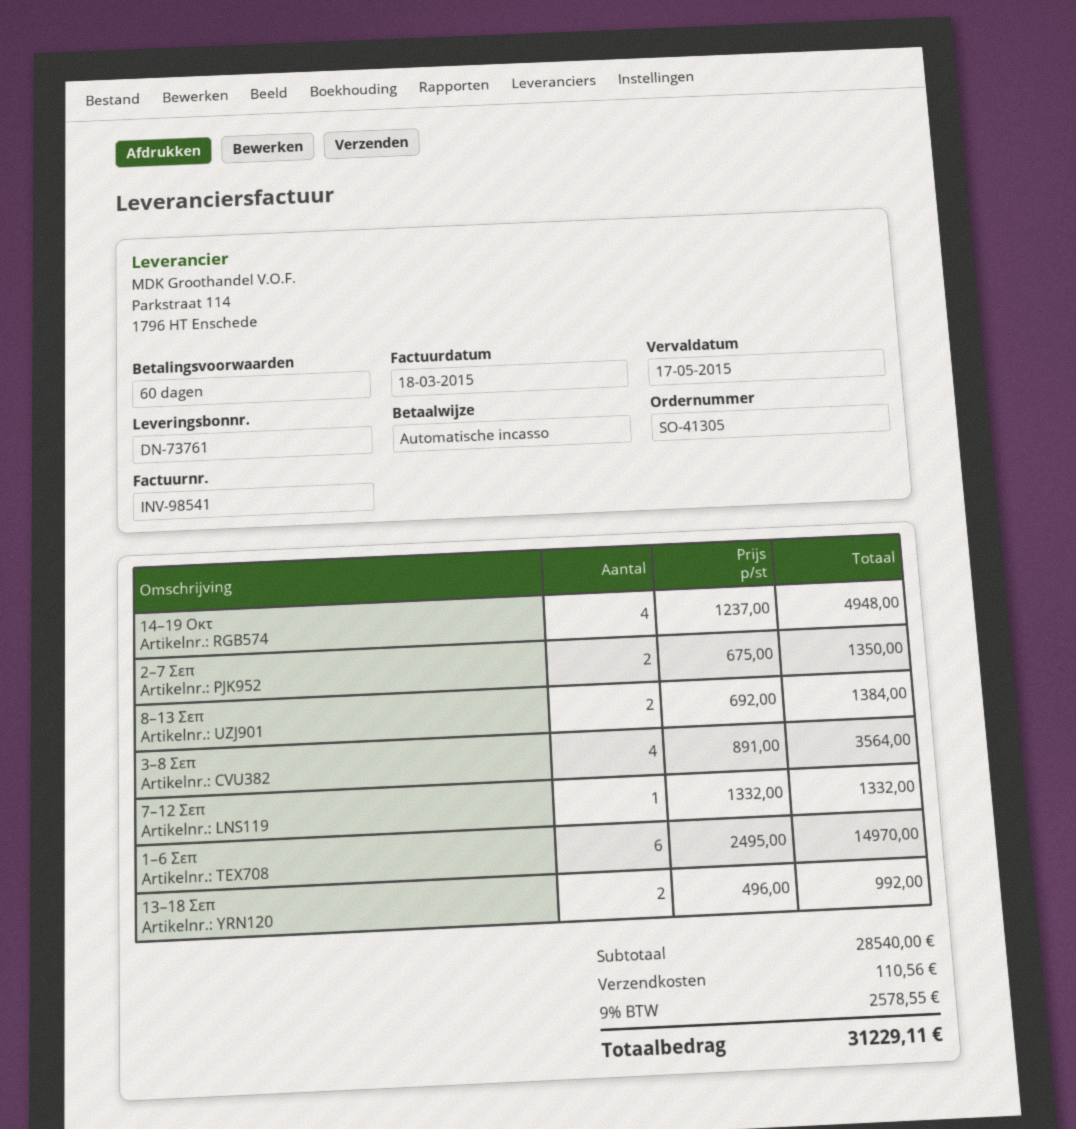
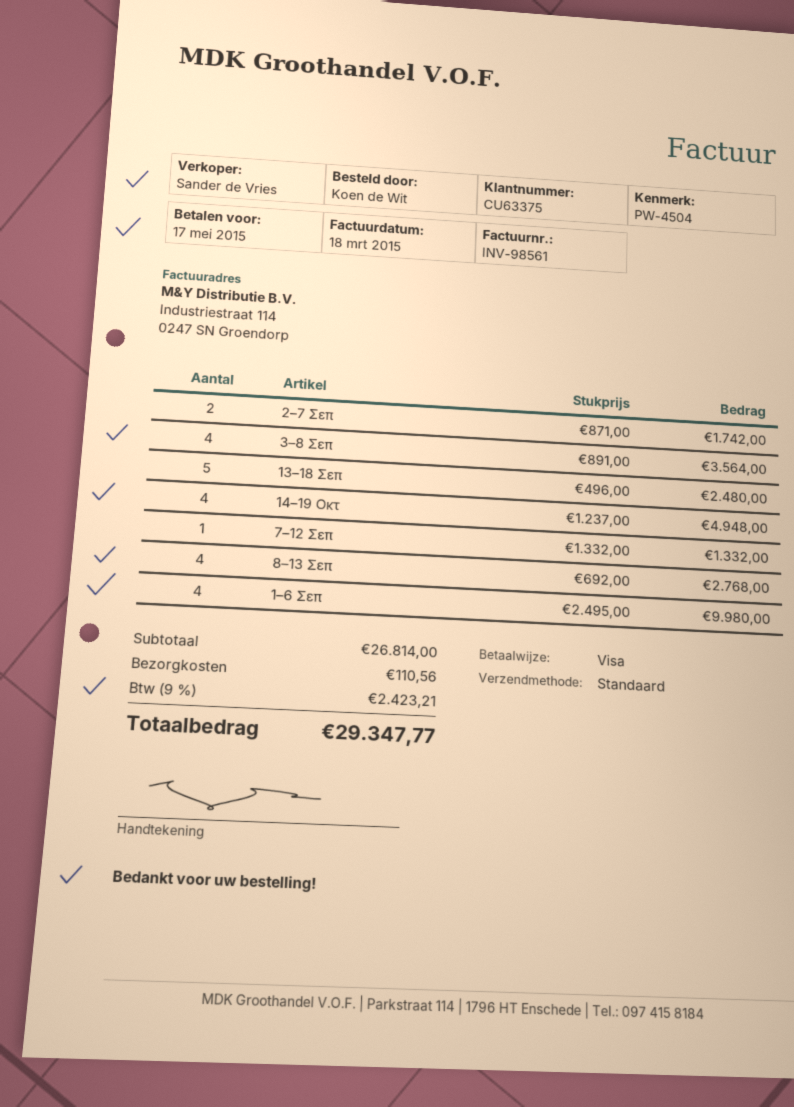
invoice number: INV-98541 -> INV-98561
payment method: direct debit -> Visa
2–7 Σεπ: 2 x 675.00 = 1350.00 -> 2 x 871.00 = 1742.00
8–13 Σεπ: 2 x 692.00 = 1384.00 -> 4 x 692.00 = 2768.00
1–6 Σεπ: 6 x 2495.00 = 14970.00 -> 4 x 2495.00 = 9980.00
13–18 Σεπ: 2 x 496.00 = 992.00 -> 5 x 496.00 = 2480.00
subtotal: 28540.00 -> 26814.00
tax: 9% = 2578.55 -> 9% = 2423.21
total: 31229.11 -> 29347.77

